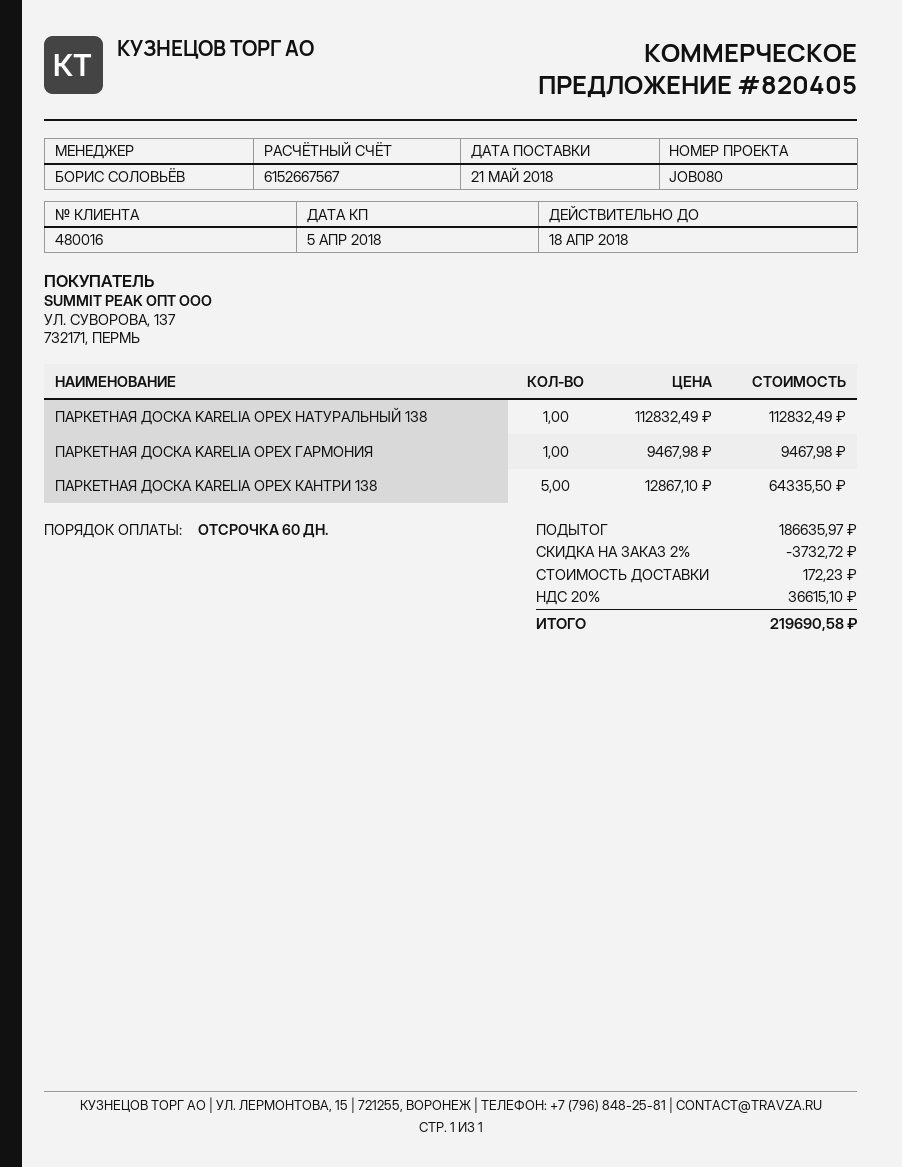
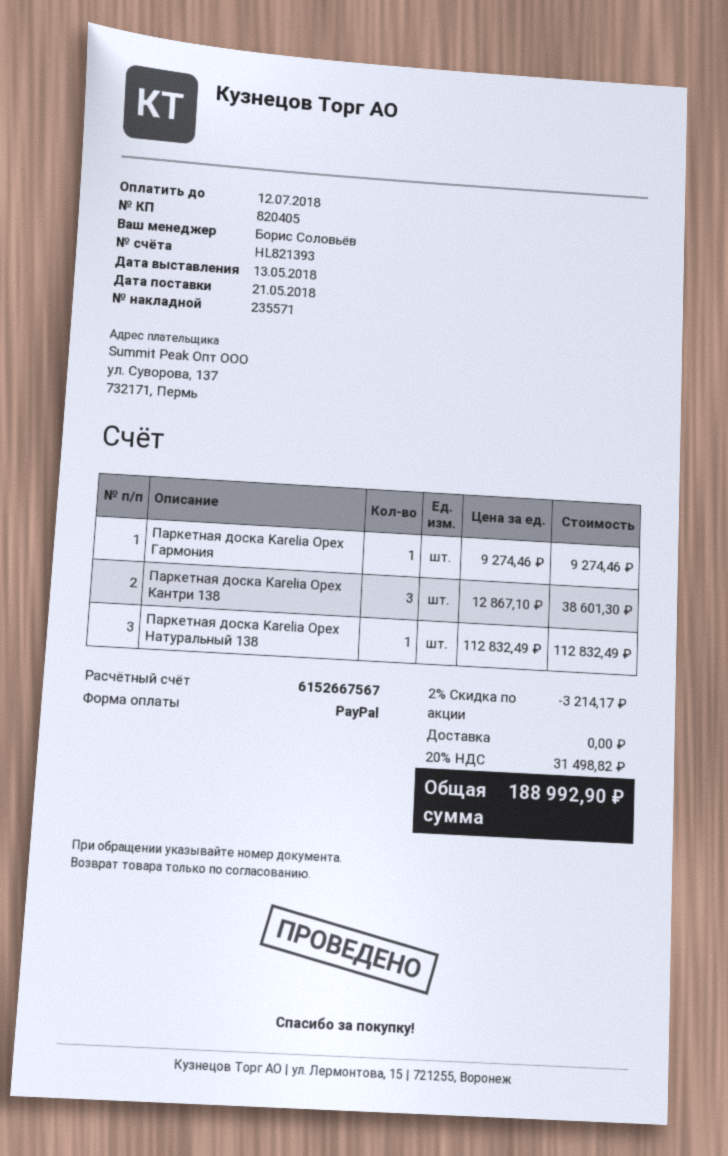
ПАРКЕТНАЯ ДОСКА KARELIA ОРЕХ ГАРМОНИЯ: 1 x 9467.98 = 9467.98 -> 1 x 9274.46 = 9274.46
ПАРКЕТНАЯ ДОСКА KARELIA ОРЕХ КАНТРИ 138: 5 x 12867.10 = 64335.50 -> 3 x 12867.10 = 38601.30
discount: 2% = 3732.72 -> 2% = 3214.17
shipping: 172.23 -> 0.00
tax: 20% = 36615.10 -> 20% = 31498.82
total: 219690.58 -> 188992.90

